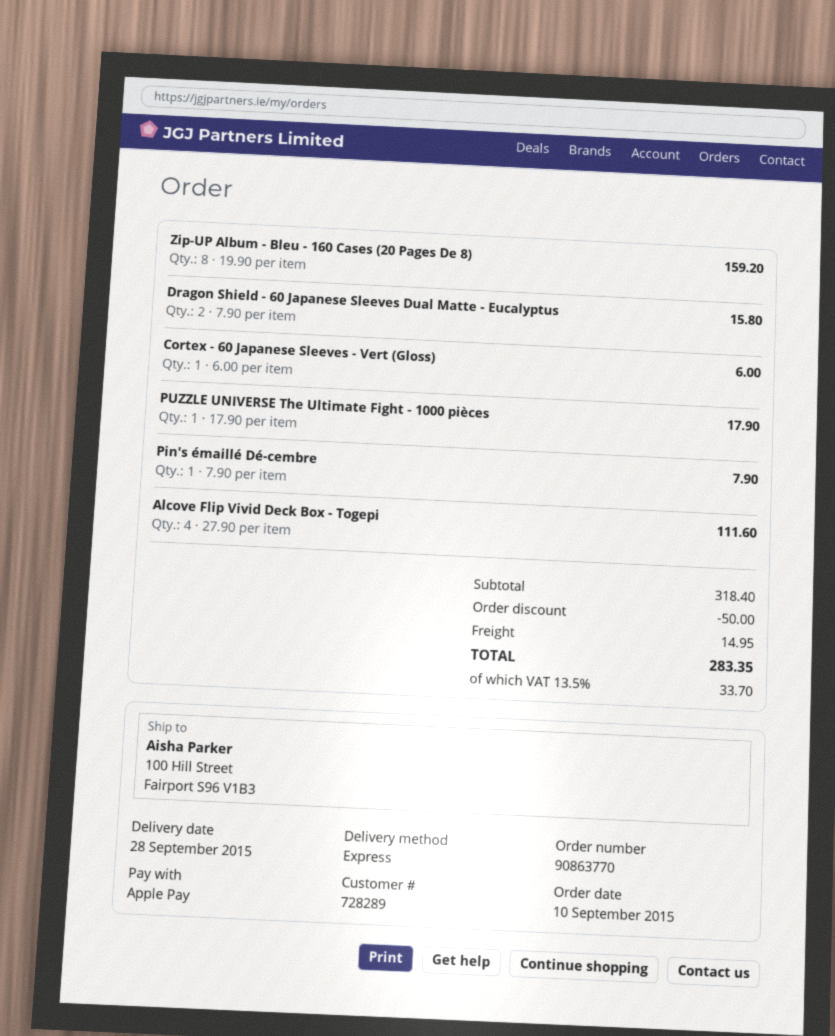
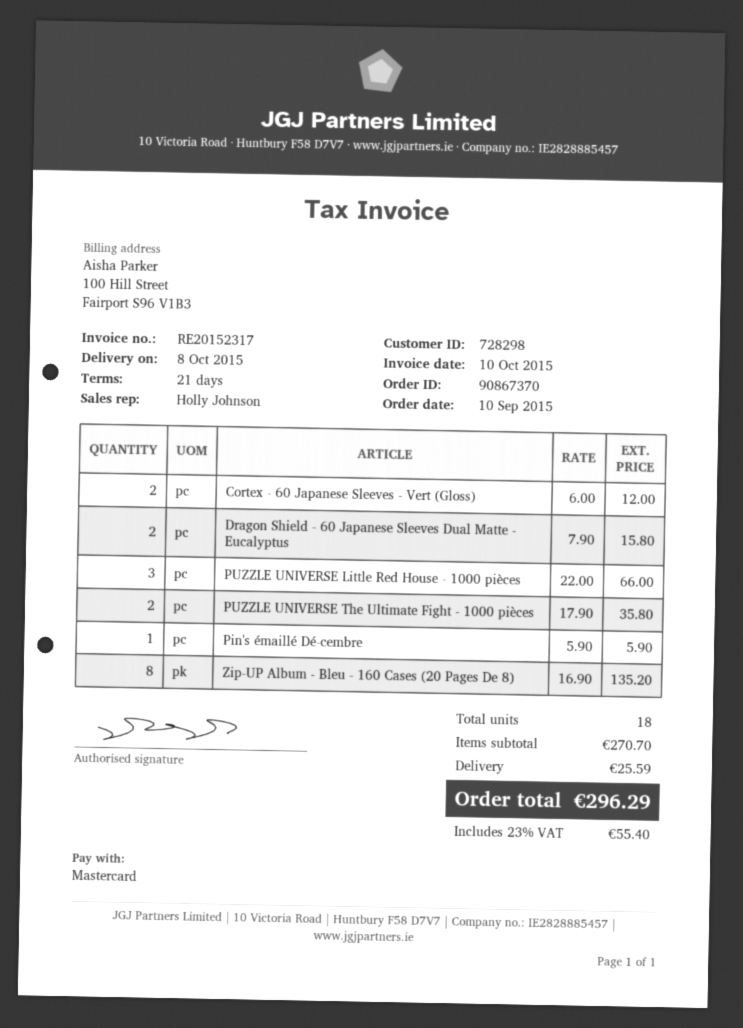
order number: 90863770 -> 90867370
delivery date: 2015-09-28 -> 2015-10-08
customer number: 728289 -> 728298
payment method: Apple Pay -> Mastercard
Zip-UP Album - Bleu - 160 Cases (20 Pages De 8): 8 x 19.90 = 159.20 -> 8 x 16.90 = 135.20
Cortex - 60 Japanese Sleeves - Vert (Gloss): 1 x 6.00 = 6.00 -> 2 x 6.00 = 12.00
PUZZLE UNIVERSE The Ultimate Fight - 1000 pièces: 1 x 17.90 = 17.90 -> 2 x 17.90 = 35.80
Pin's émaillé Dé-cembre: 1 x 7.90 = 7.90 -> 1 x 5.90 = 5.90
Alcove Flip Vivid Deck Box - Togepi: 4 x 27.90 = 111.60 -> none
PUZZLE UNIVERSE Little Red House - 1000 pièces: none -> 3 x 22.00 = 66.00
subtotal: 318.40 -> 270.70
discount: 50.00 -> none
shipping: 14.95 -> 25.59
tax: 13.5% = 33.70 -> 23% = 55.40
total: 283.35 -> 296.29

